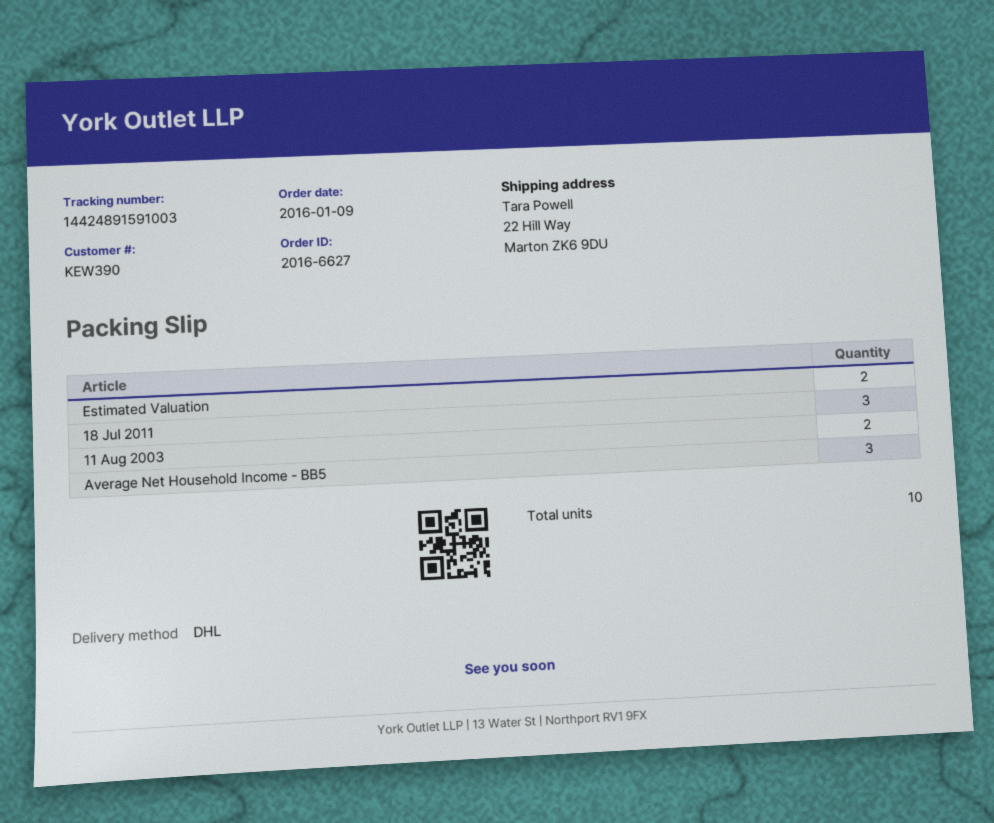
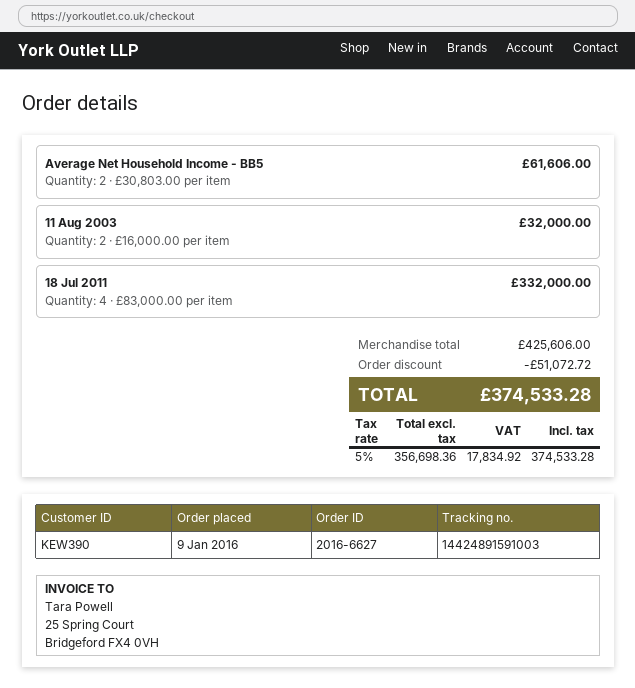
Estimated Valuation: 2 -> none
18 Jul 2011: 3 -> 4
Average Net Household Income - BB5: 3 -> 2

